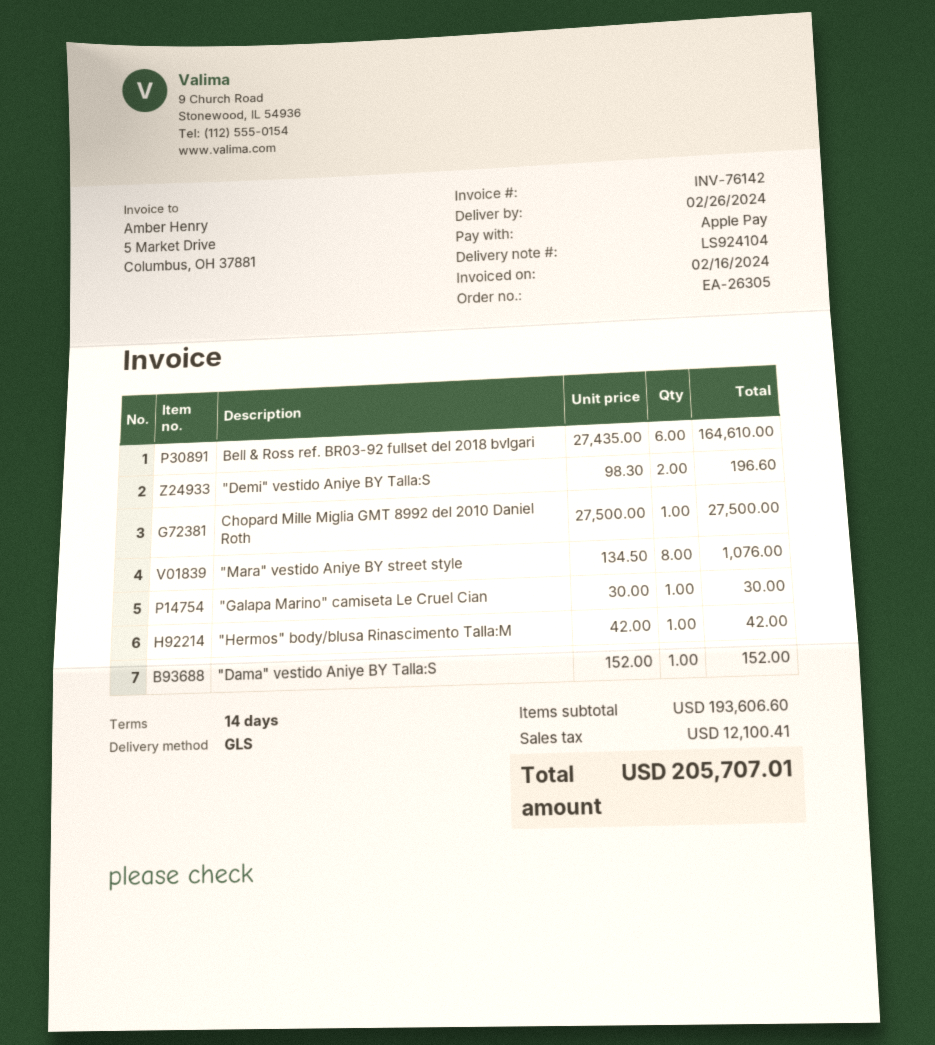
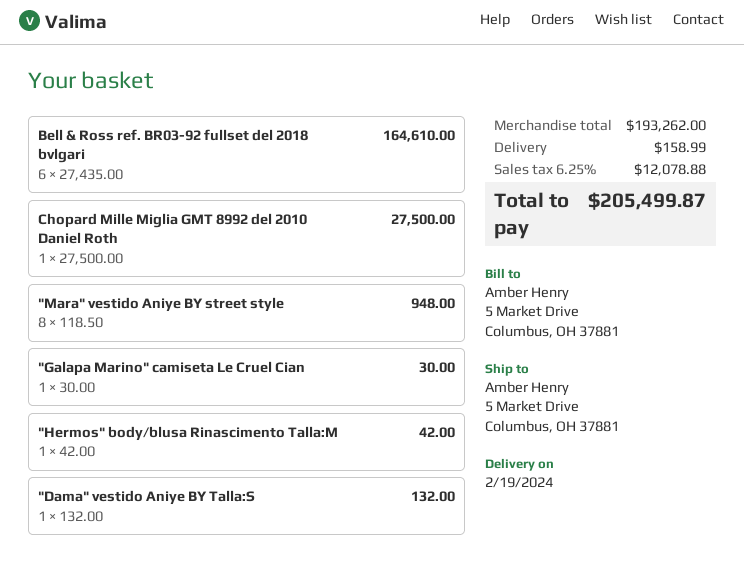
delivery date: 2024-02-26 -> 2024-02-19
"Demi" vestido Aniye BY Talla:S: 2 x 98.30 = 196.60 -> none
"Mara" vestido Aniye BY street style: 8 x 134.50 = 1076.00 -> 8 x 118.50 = 948.00
"Dama" vestido Aniye BY Talla:S: 1 x 152.00 = 152.00 -> 1 x 132.00 = 132.00
subtotal: 193606.60 -> 193262.00
shipping: none -> 158.99
tax: 12100.41 -> 12078.88
total: 205707.01 -> 205499.87

